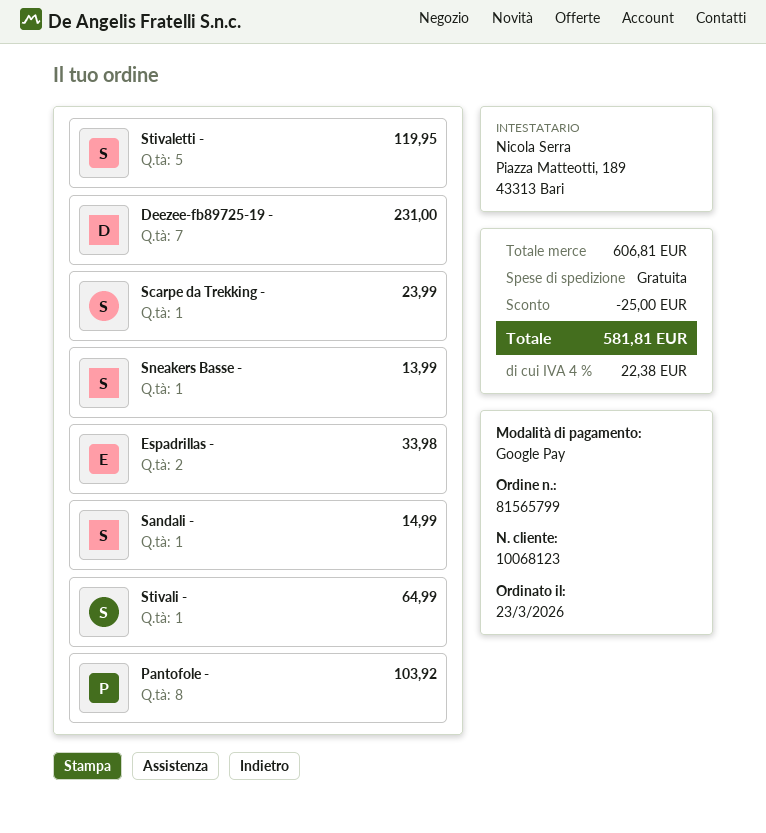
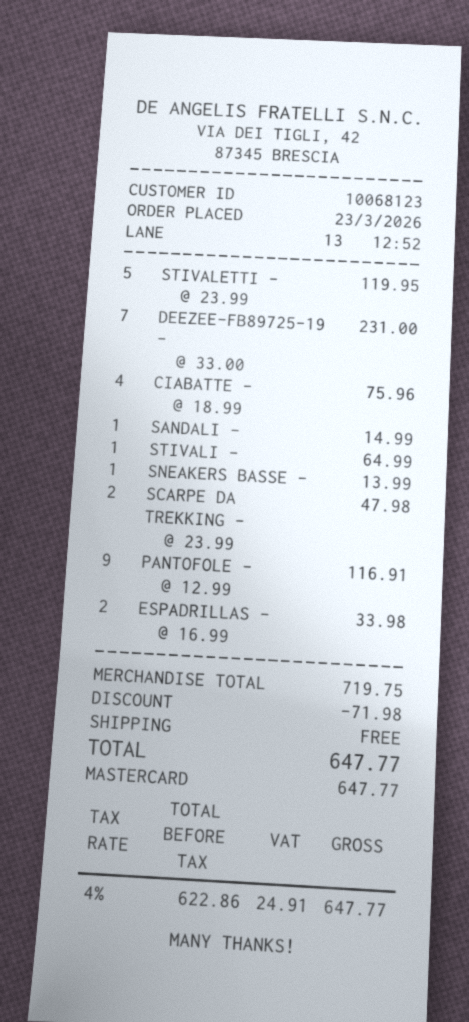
payment method: Google Pay -> Mastercard
Scarpe da Trekking -: 1 for 23.99 -> 2 for 47.98
Pantofole -: 8 for 103.92 -> 9 for 116.91
CIABATTE -: none -> 4 for 75.96
subtotal: 606.81 -> 719.75
discount: 25.00 -> 71.98
tax: 4% = 22.38 -> 4% = 24.91
total: 581.81 -> 647.77

